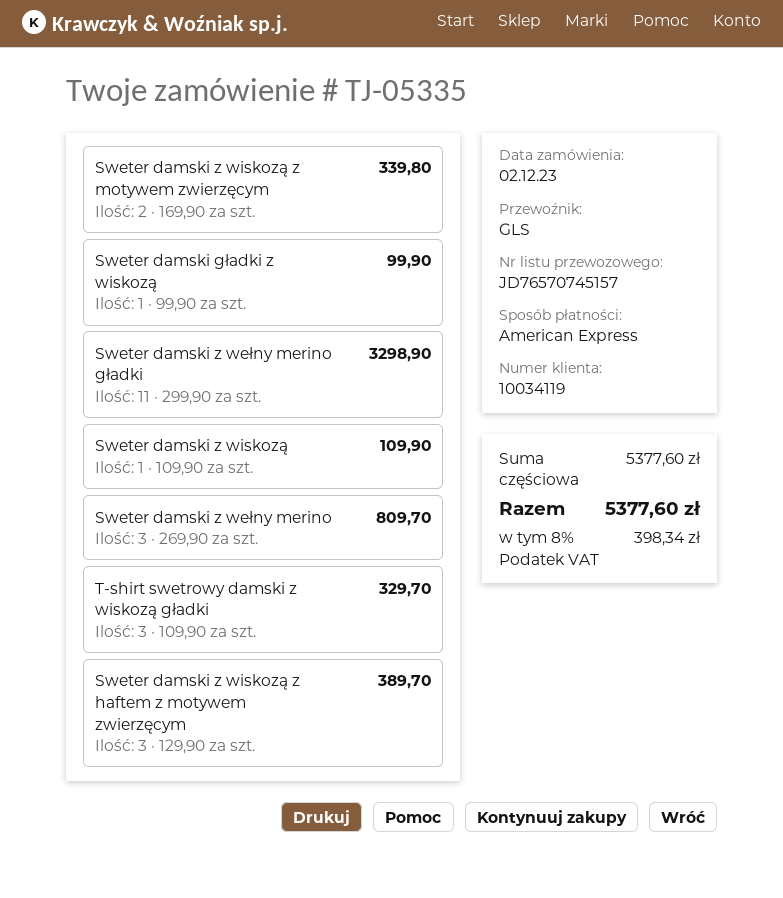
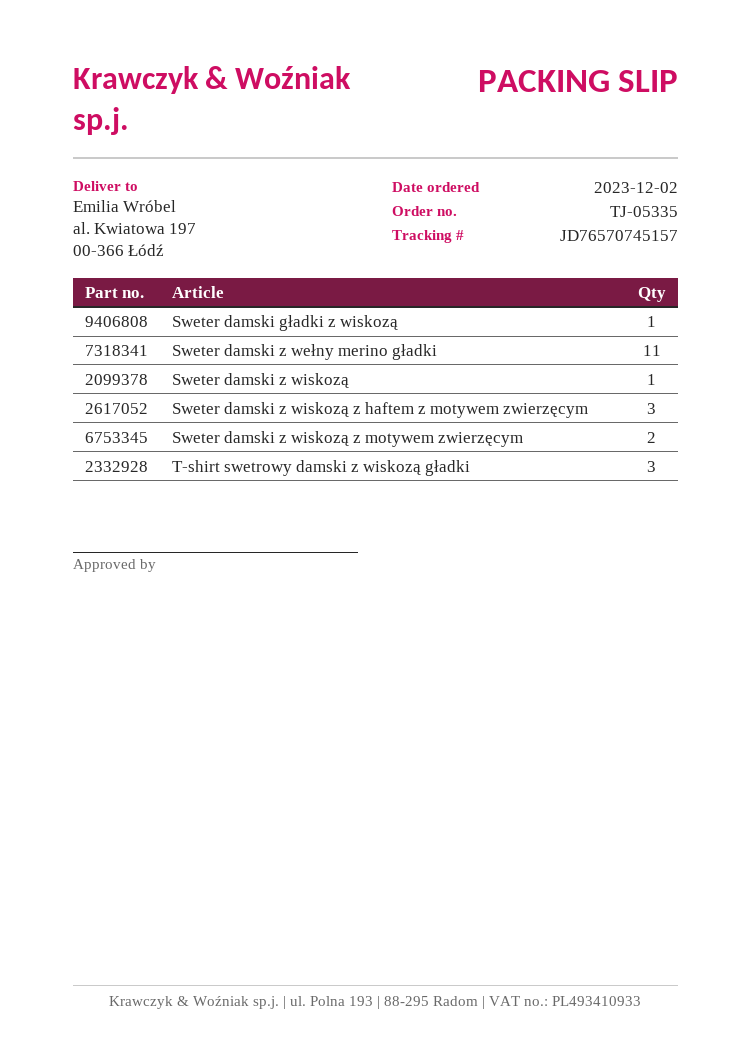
Sweter damski z wełny merino: 3 -> none

